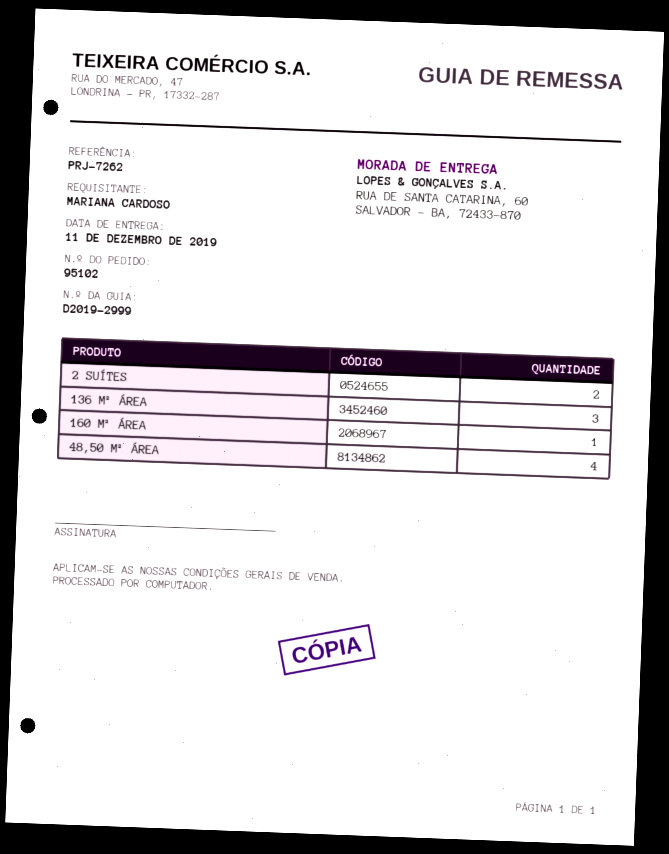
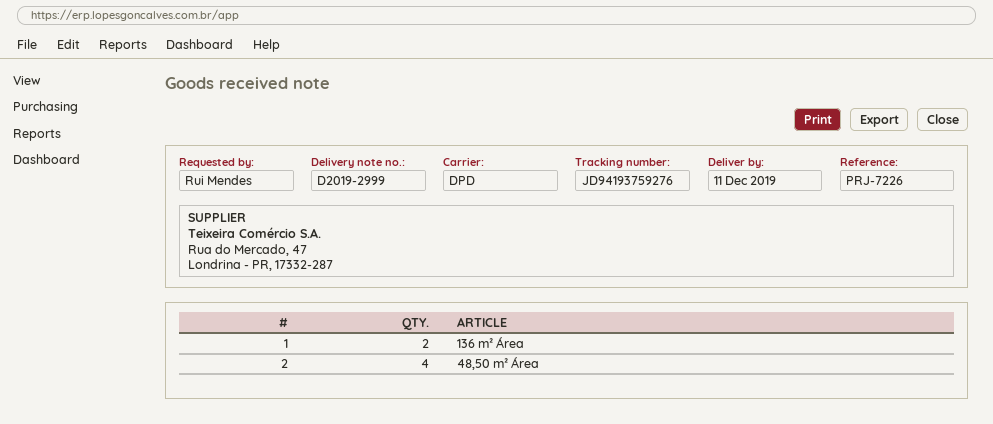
reference: PRJ-7262 -> PRJ-7226
ordered by: MARIANA CARDOSO -> Rui Mendes
2 SUÍTES: 2 -> none
136 M² ÁREA: 3 -> 2
160 M² ÁREA: 1 -> none

